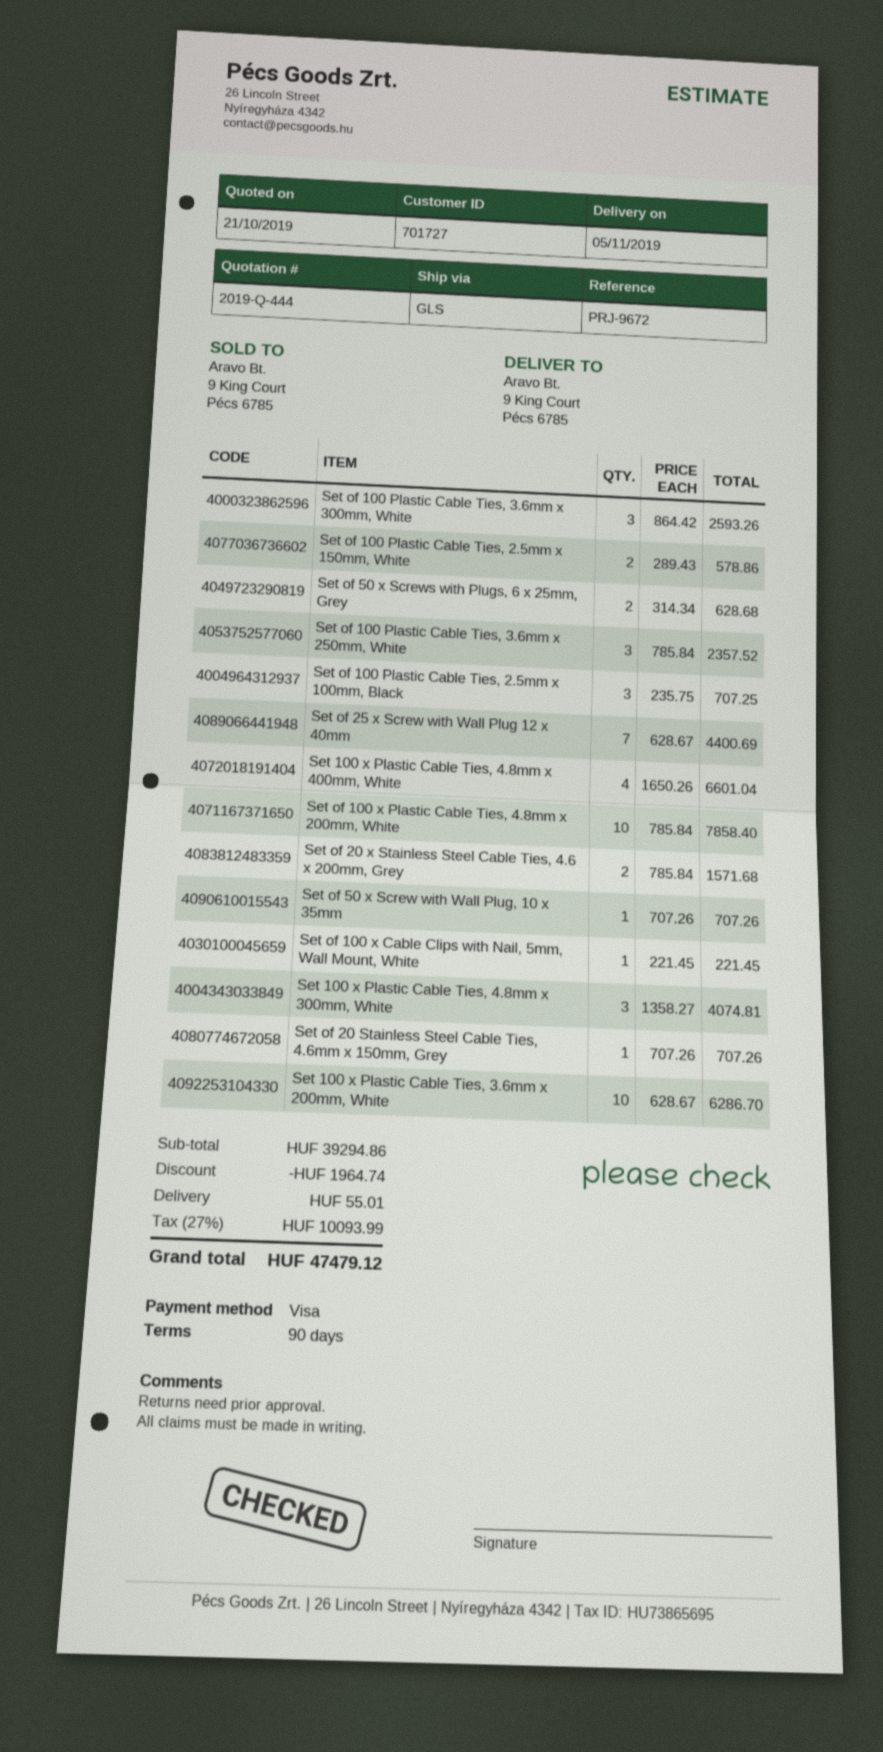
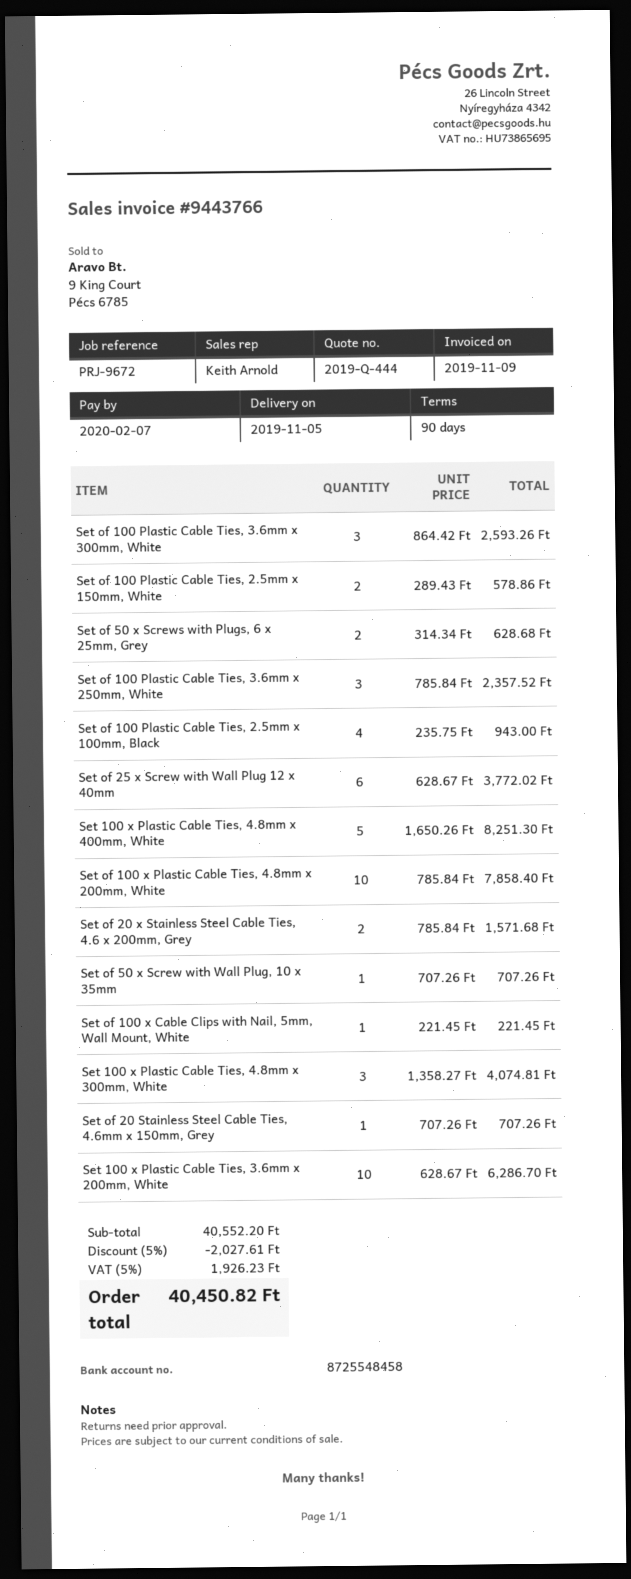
Set of 100 Plastic Cable Ties, 2.5mm x 100mm, Black: 3 x 235.75 = 707.25 -> 4 x 235.75 = 943.00
Set of 25 x Screw with Wall Plug 12 x 40mm: 7 x 628.67 = 4400.69 -> 6 x 628.67 = 3772.02
Set 100 x Plastic Cable Ties, 4.8mm x 400mm, White: 4 x 1650.26 = 6601.04 -> 5 x 1650.26 = 8251.30
subtotal: 39294.86 -> 40552.20
discount: 1964.74 -> 2027.61
shipping: 55.01 -> none
tax: 27% = 10093.99 -> 5% = 1926.23
total: 47479.12 -> 40450.82

